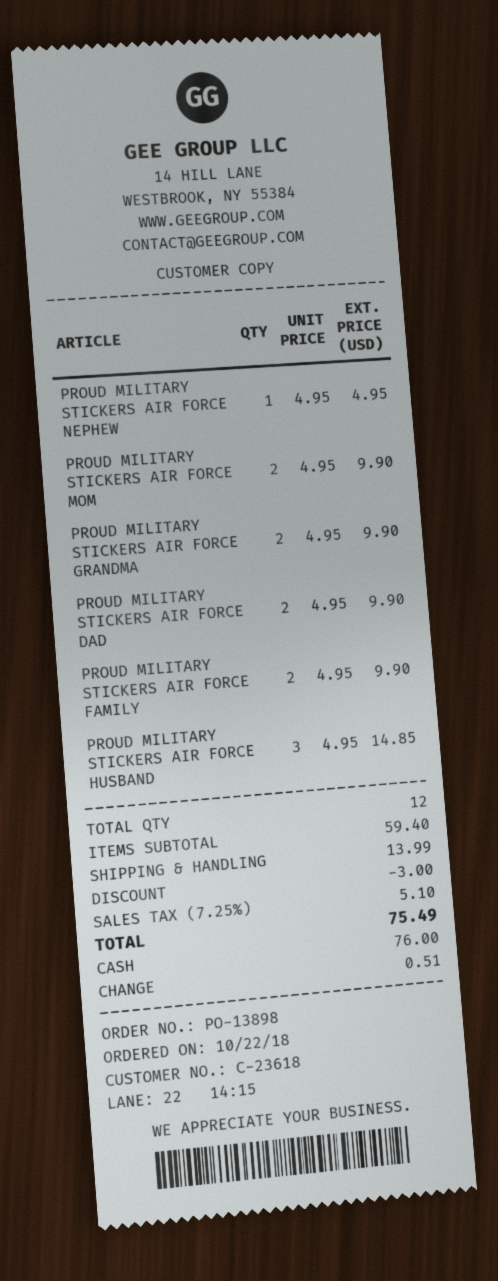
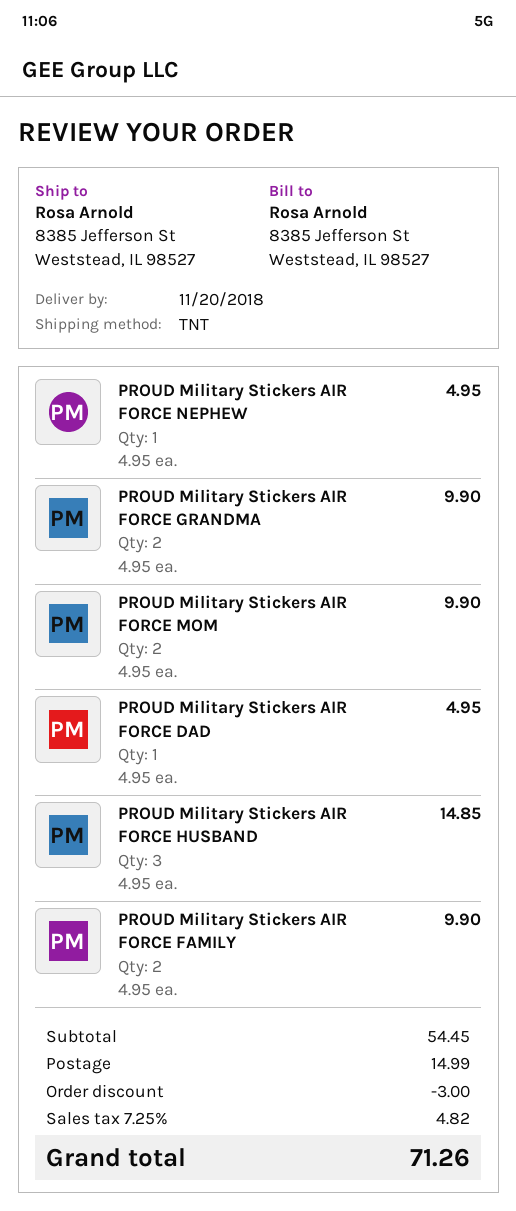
PROUD MILITARY STICKERS AIR FORCE DAD: 2 x 4.95 = 9.90 -> 1 x 4.95 = 4.95
subtotal: 59.40 -> 54.45
shipping: 13.99 -> 14.99
tax: 7.25% = 5.10 -> 7.25% = 4.82
total: 75.49 -> 71.26

